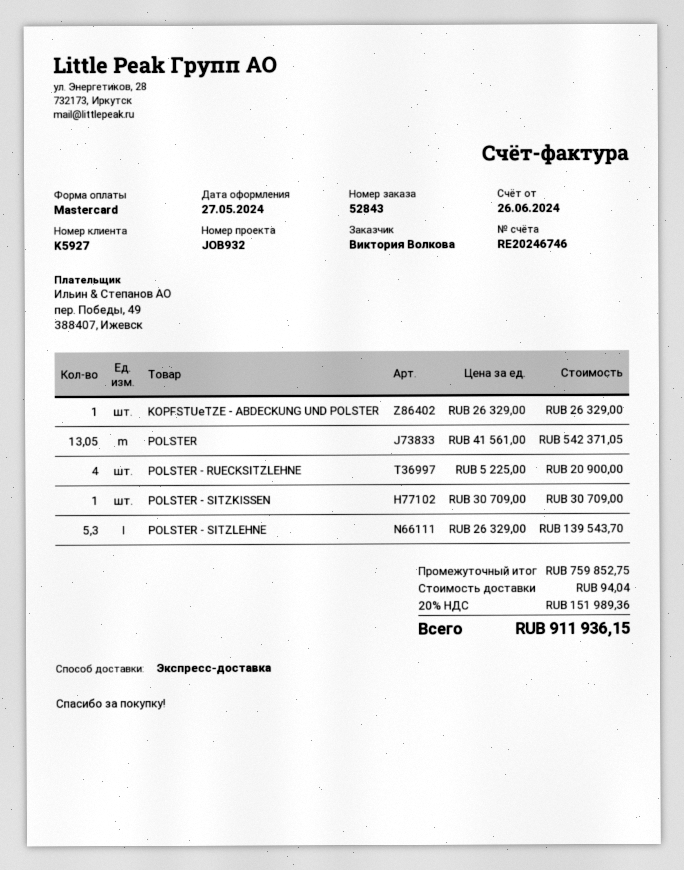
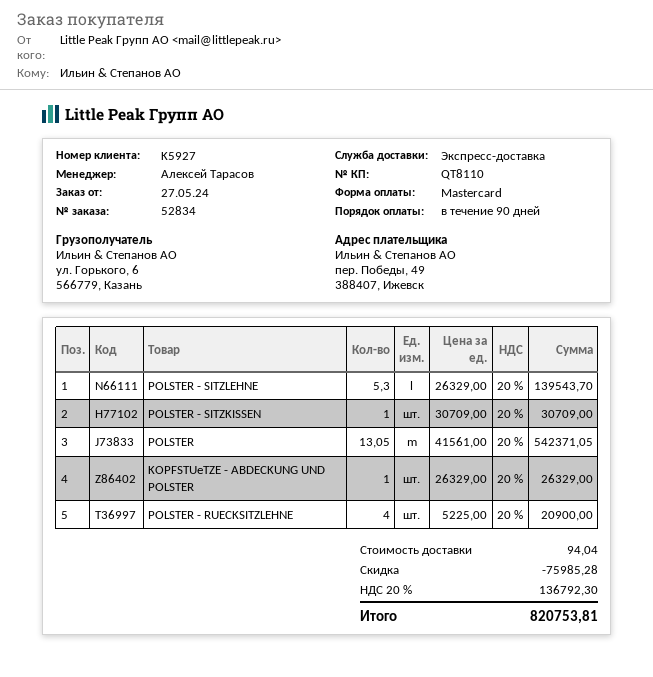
order number: 52843 -> 52834
discount: none -> 75985.28
tax: 20% = 151989.36 -> 20% = 136792.30
total: 911936.15 -> 820753.81

